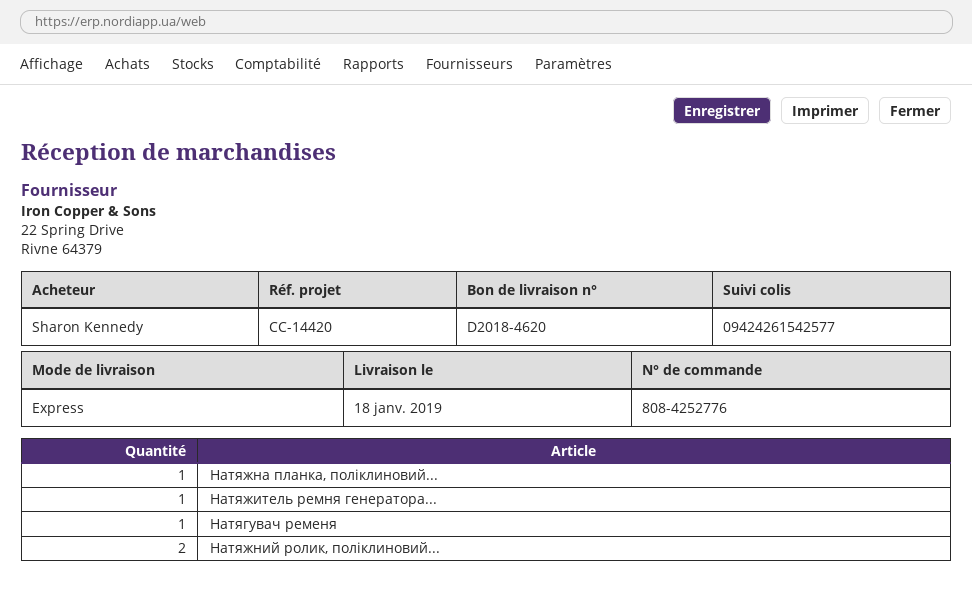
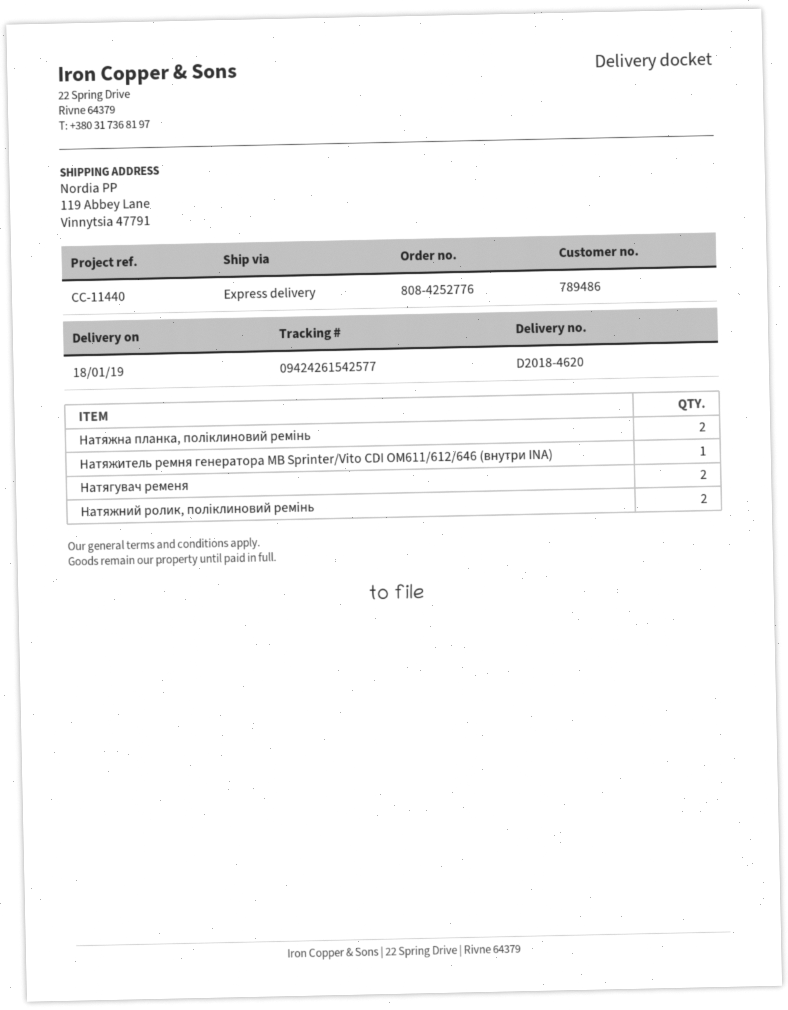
reference: CC-14420 -> CC-11440
Натяжна планка, поліклиновий...: 1 -> 2
Натягувач ременя: 1 -> 2

